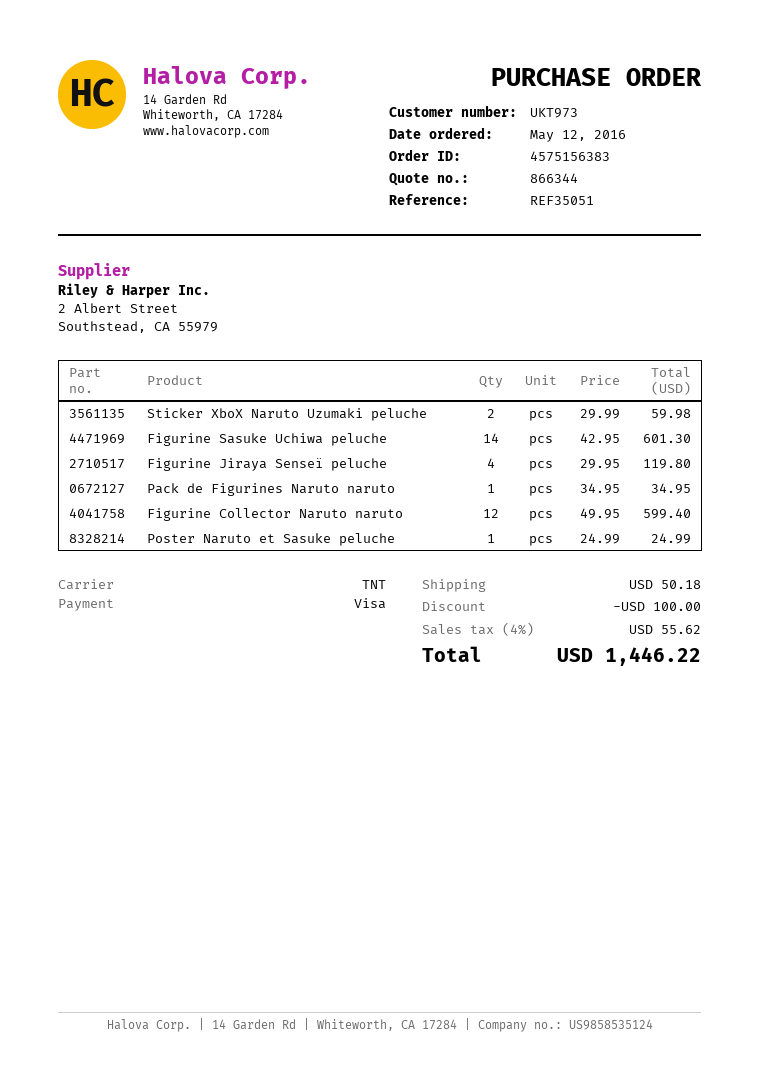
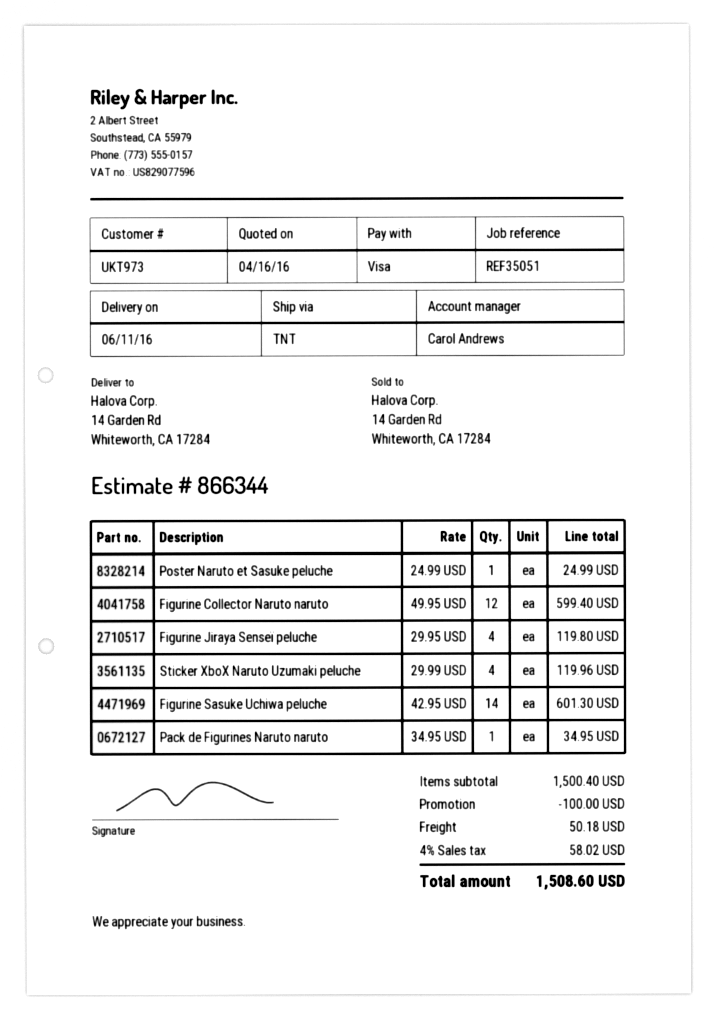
Sticker XboX Naruto Uzumaki peluche: 2 x 29.99 = 59.98 -> 4 x 29.99 = 119.96
tax: 4% = 55.62 -> 4% = 58.02
total: 1446.22 -> 1508.60

